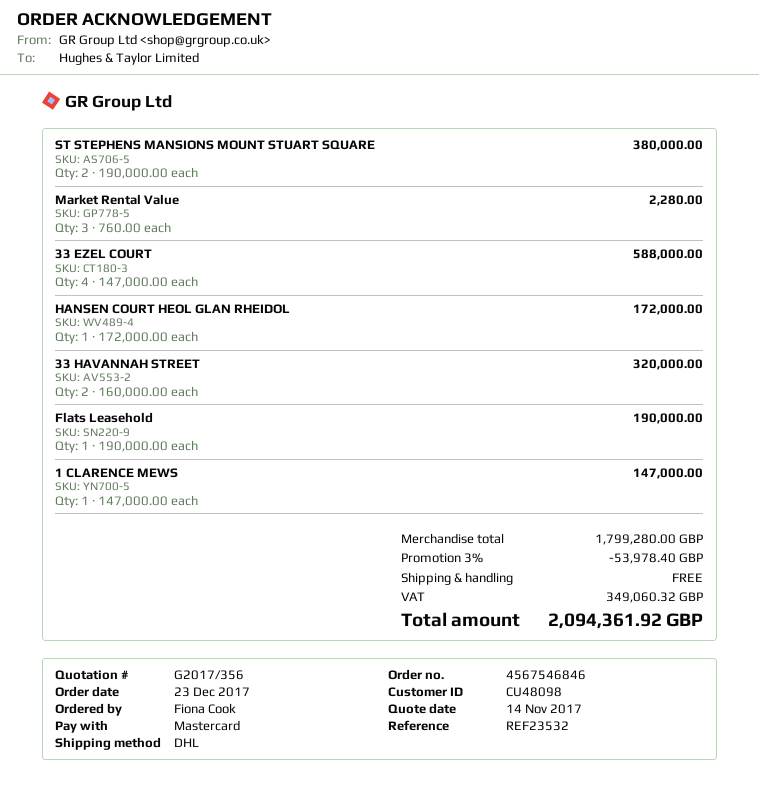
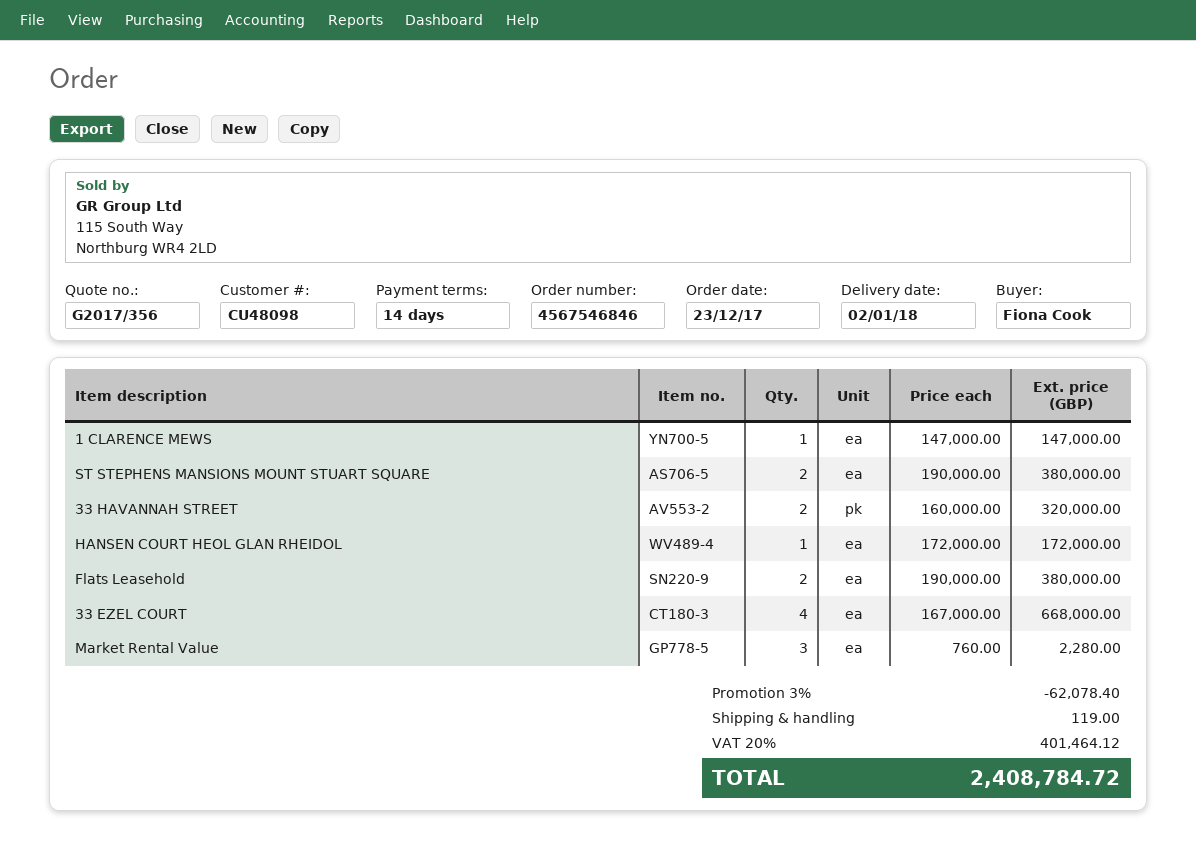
33 EZEL COURT: 4 x 147000.00 = 588000.00 -> 4 x 167000.00 = 668000.00
Flats Leasehold: 1 x 190000.00 = 190000.00 -> 2 x 190000.00 = 380000.00
discount: 3% = 53978.40 -> 3% = 62078.40
shipping: 0.00 -> 119.00
tax: 349060.32 -> 401464.12
total: 2094361.92 -> 2408784.72

